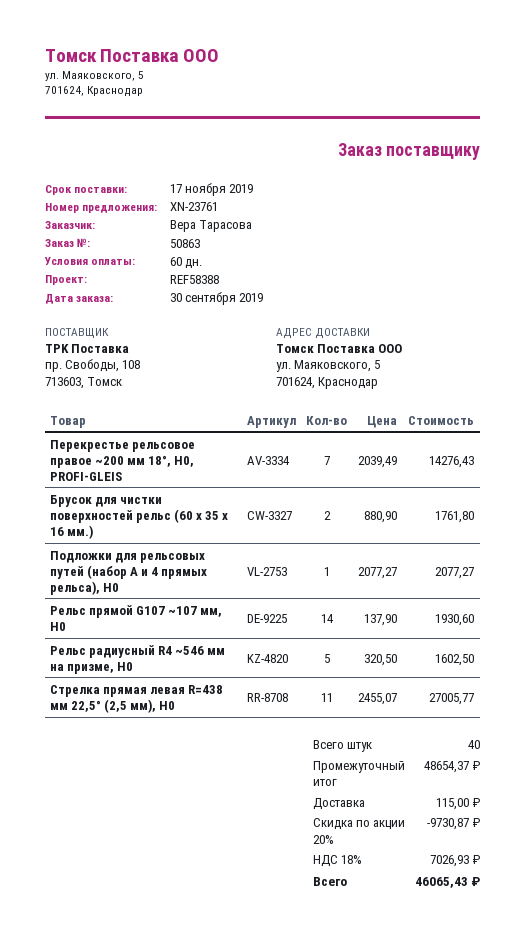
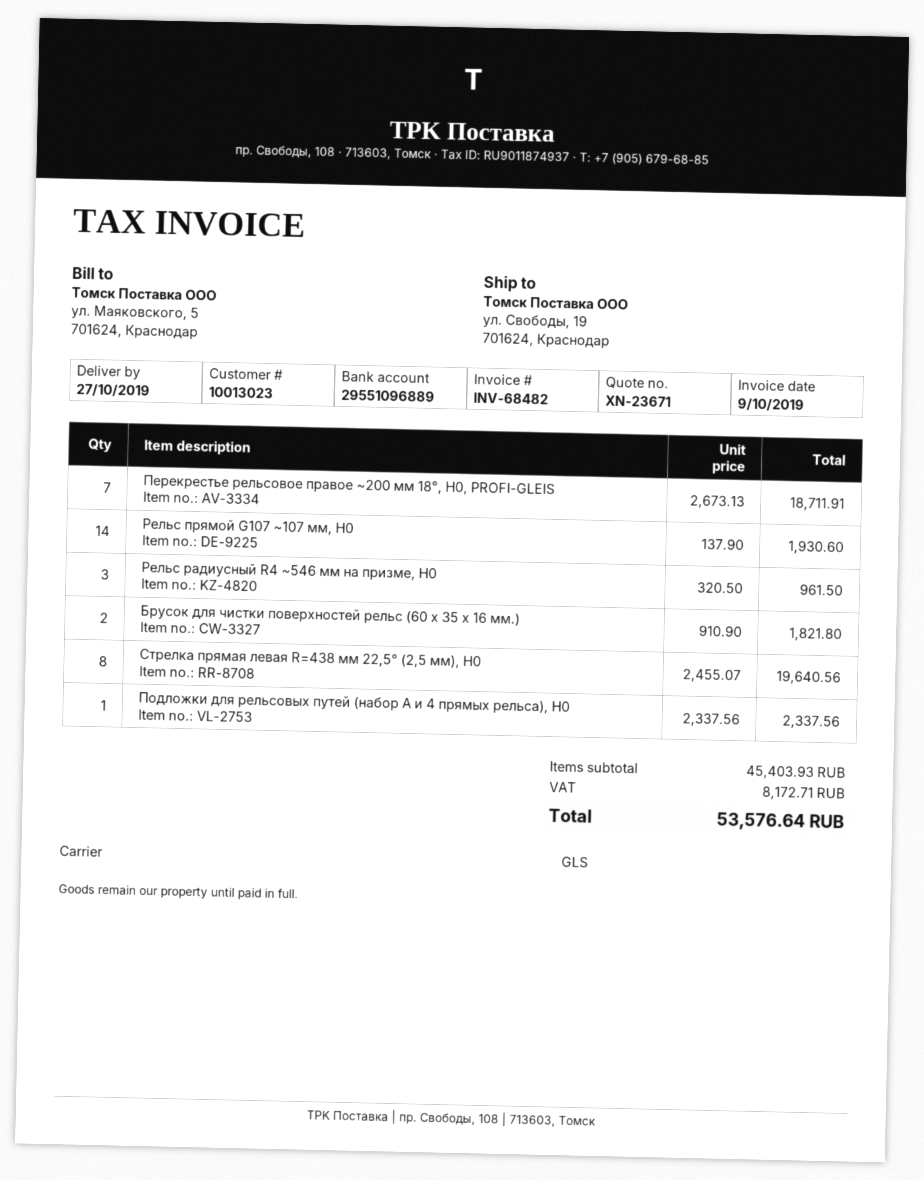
quote number: XN-23761 -> XN-23671
delivery date: 2019-11-17 -> 2019-10-27
ship to: ул. Маяковского, 5, 701624, Краснодар -> ул. Свободы, 19, 701624, Краснодар
Перекрестье рельсовое правое ~200 мм 18°, H0, PROFI-GLEIS: 7 x 2039.49 = 14276.43 -> 7 x 2673.13 = 18711.91
Брусок для чистки поверхностей рельс (60 х 35 х 16 мм.): 2 x 880.90 = 1761.80 -> 2 x 910.90 = 1821.80
Подложки для рельсовых путей (набор А и 4 прямых рельса), H0: 1 x 2077.27 = 2077.27 -> 1 x 2337.56 = 2337.56
Рельс радиусный R4 ~546 мм на призме, H0: 5 x 320.50 = 1602.50 -> 3 x 320.50 = 961.50
Стрелка прямая левая R=438 мм 22,5° (2,5 мм), H0: 11 x 2455.07 = 27005.77 -> 8 x 2455.07 = 19640.56
subtotal: 48654.37 -> 45403.93
discount: 20% = 9730.87 -> none
shipping: 115.00 -> none
tax: 7026.93 -> 8172.71
total: 46065.43 -> 53576.64

